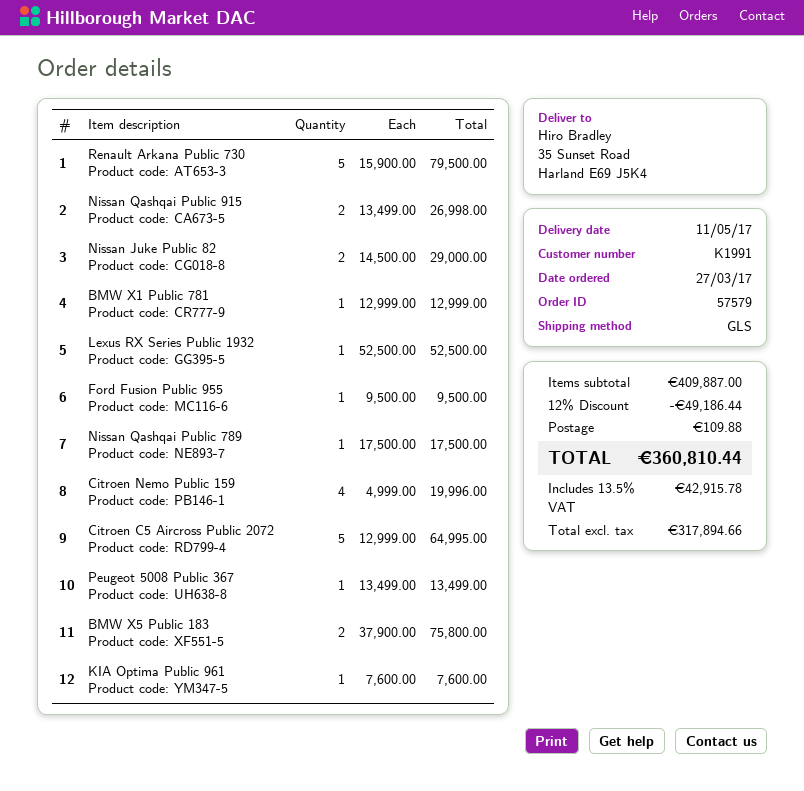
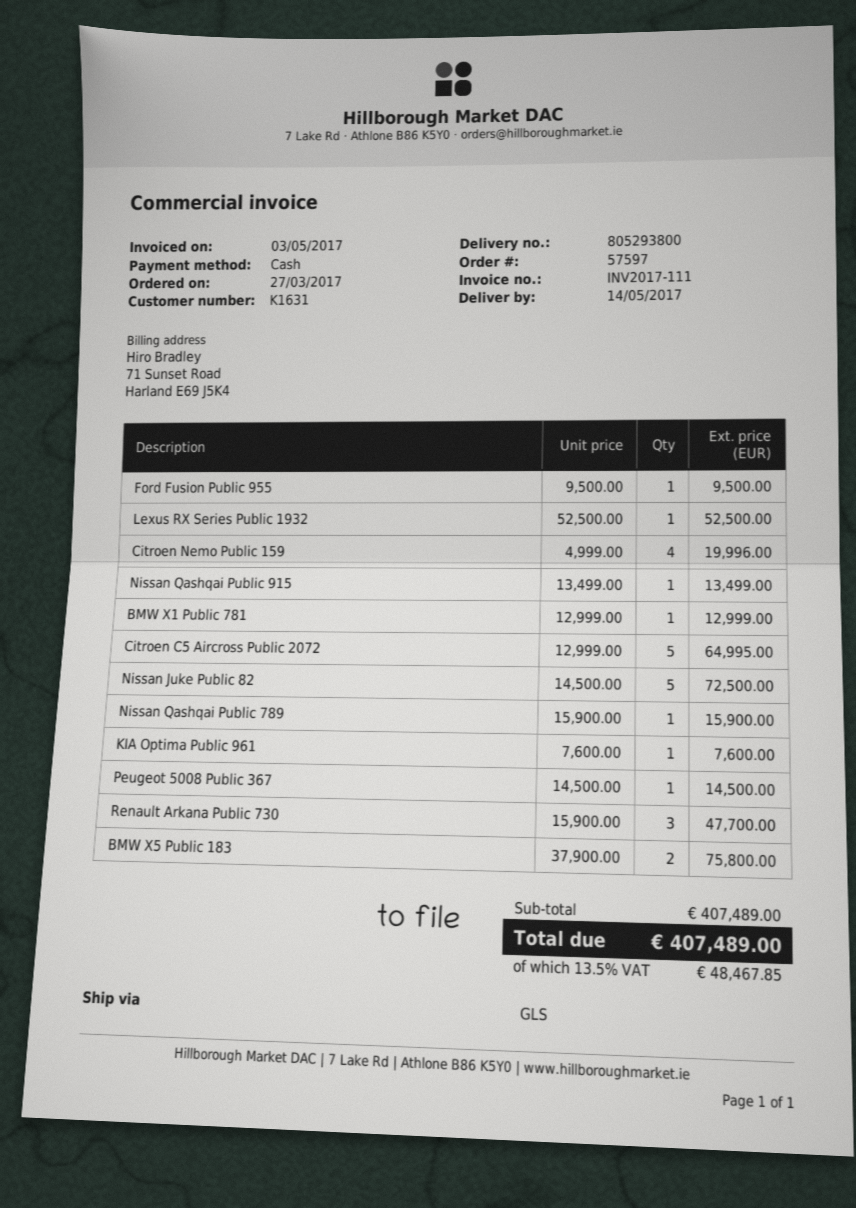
order number: 57579 -> 57597
delivery date: 2017-05-11 -> 2017-05-14
customer number: K1991 -> K1631
Renault Arkana Public 730: 5 x 15900.00 = 79500.00 -> 3 x 15900.00 = 47700.00
Nissan Qashqai Public 915: 2 x 13499.00 = 26998.00 -> 1 x 13499.00 = 13499.00
Nissan Juke Public 82: 2 x 14500.00 = 29000.00 -> 5 x 14500.00 = 72500.00
Nissan Qashqai Public 789: 1 x 17500.00 = 17500.00 -> 1 x 15900.00 = 15900.00
Peugeot 5008 Public 367: 1 x 13499.00 = 13499.00 -> 1 x 14500.00 = 14500.00
subtotal: 409887.00 -> 407489.00
discount: 12% = 49186.44 -> none
shipping: 109.88 -> none
tax: 13.5% = 42915.78 -> 13.5% = 48467.85
total: 360810.44 -> 407489.00

